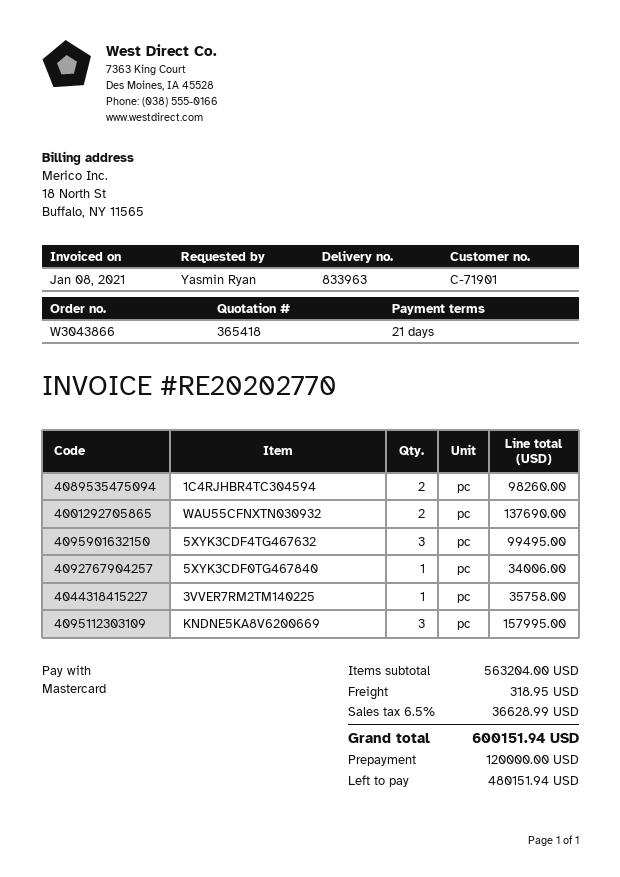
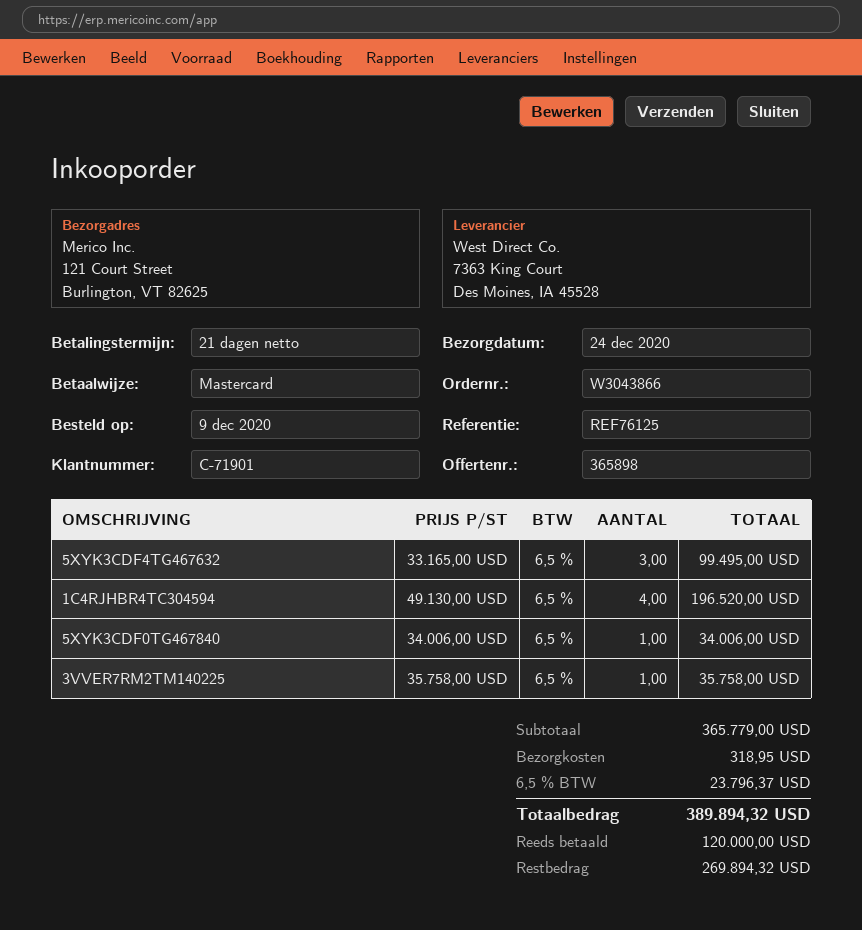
quote number: 365418 -> 365898
1C4RJHBR4TC304594: 2 for 98260.00 -> 4 for 196520.00
WAU55CFNXTN030932: 2 for 137690.00 -> none
KNDNE5KA8V6200669: 3 for 157995.00 -> none
subtotal: 563204.00 -> 365779.00
tax: 6.5% = 36628.99 -> 6.5% = 23796.37
total: 600151.94 -> 389894.32
balance: 480151.94 -> 269894.32

